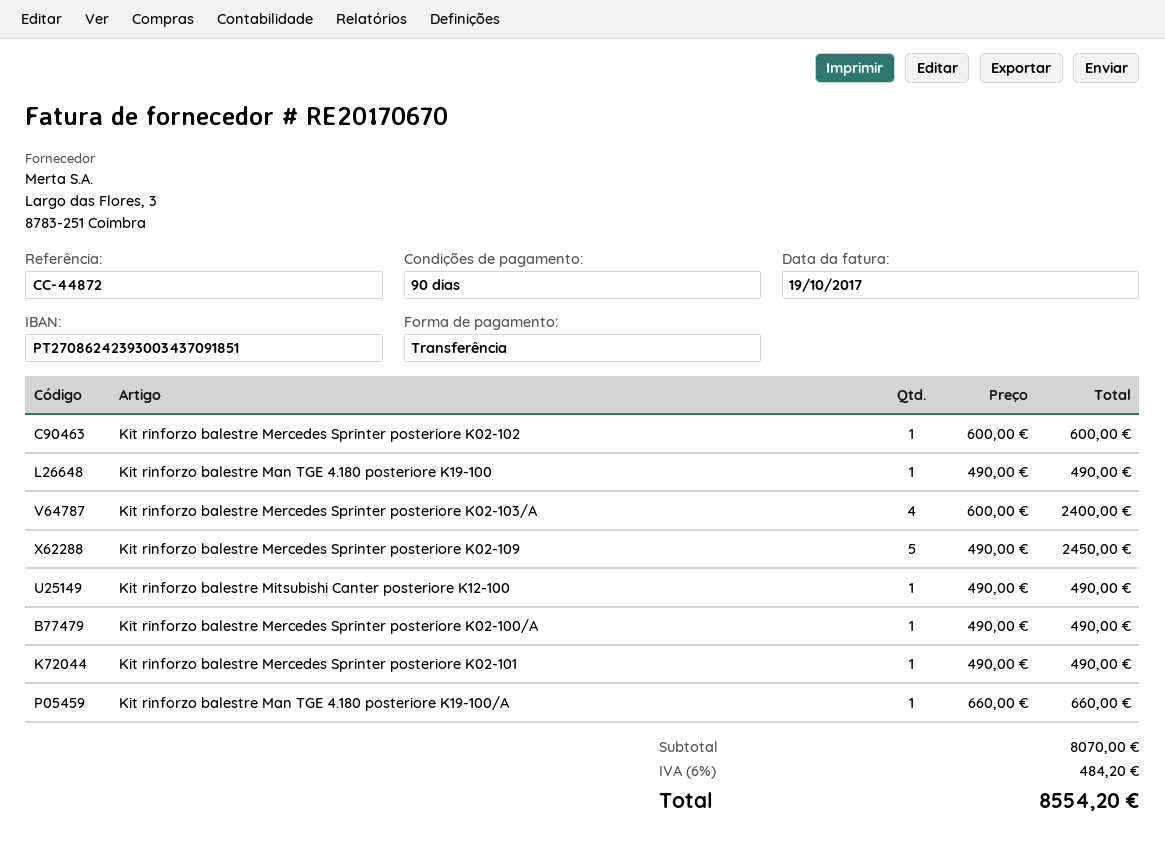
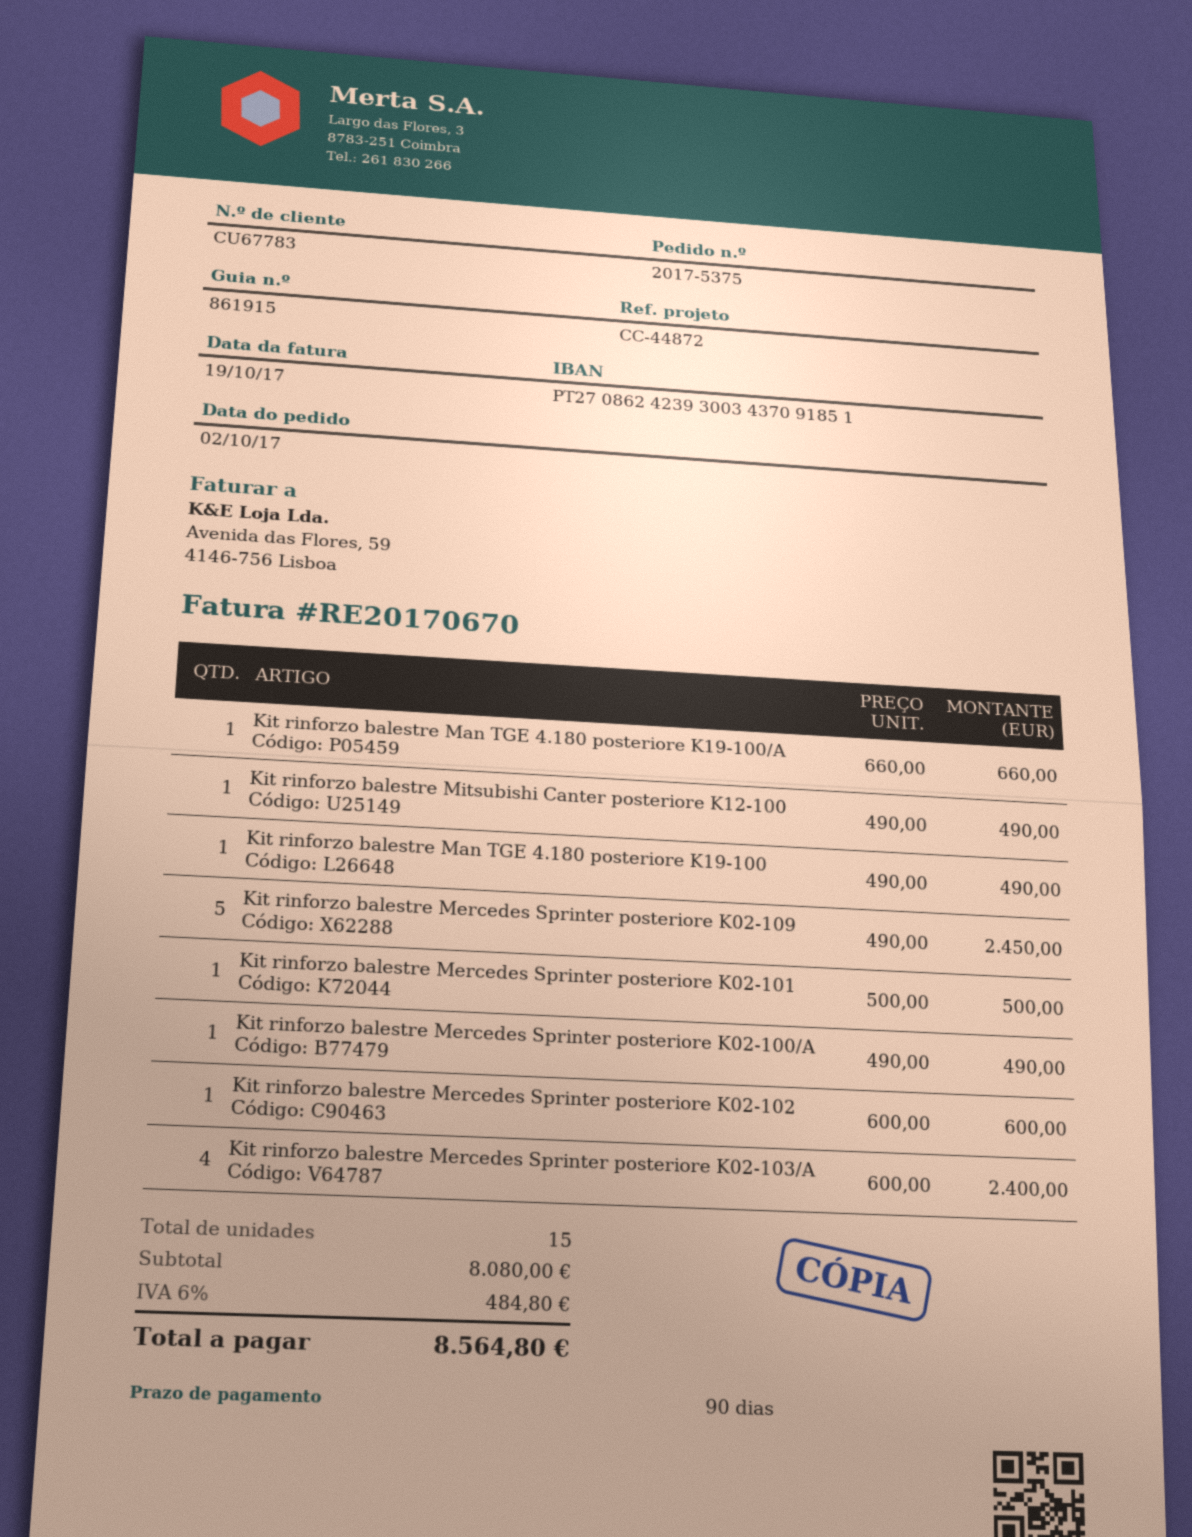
Kit rinforzo balestre Mercedes Sprinter posteriore K02-101: 1 x 490.00 = 490.00 -> 1 x 500.00 = 500.00
subtotal: 8070.00 -> 8080.00
tax: 6% = 484.20 -> 6% = 484.80
total: 8554.20 -> 8564.80

